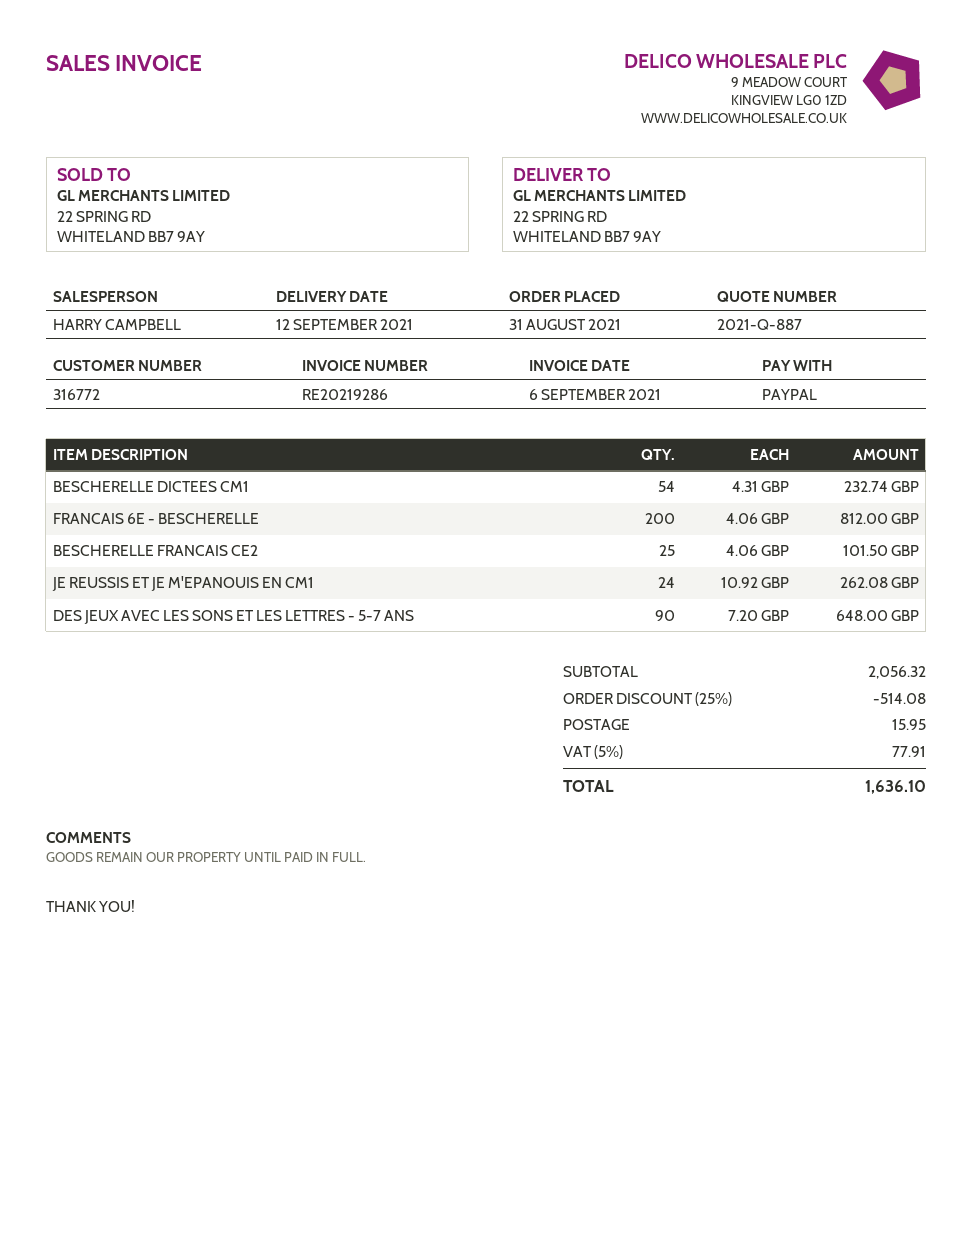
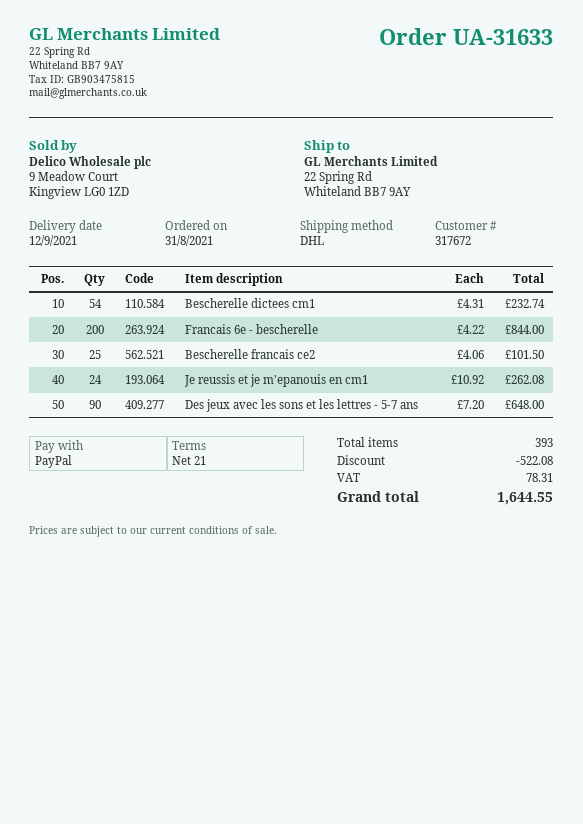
customer number: 316772 -> 317672
FRANCAIS 6E - BESCHERELLE: 200 x 4.06 = 812.00 -> 200 x 4.22 = 844.00
discount: 514.08 -> 522.08
shipping: 15.95 -> none
tax: 77.91 -> 78.31
total: 1636.10 -> 1644.55

